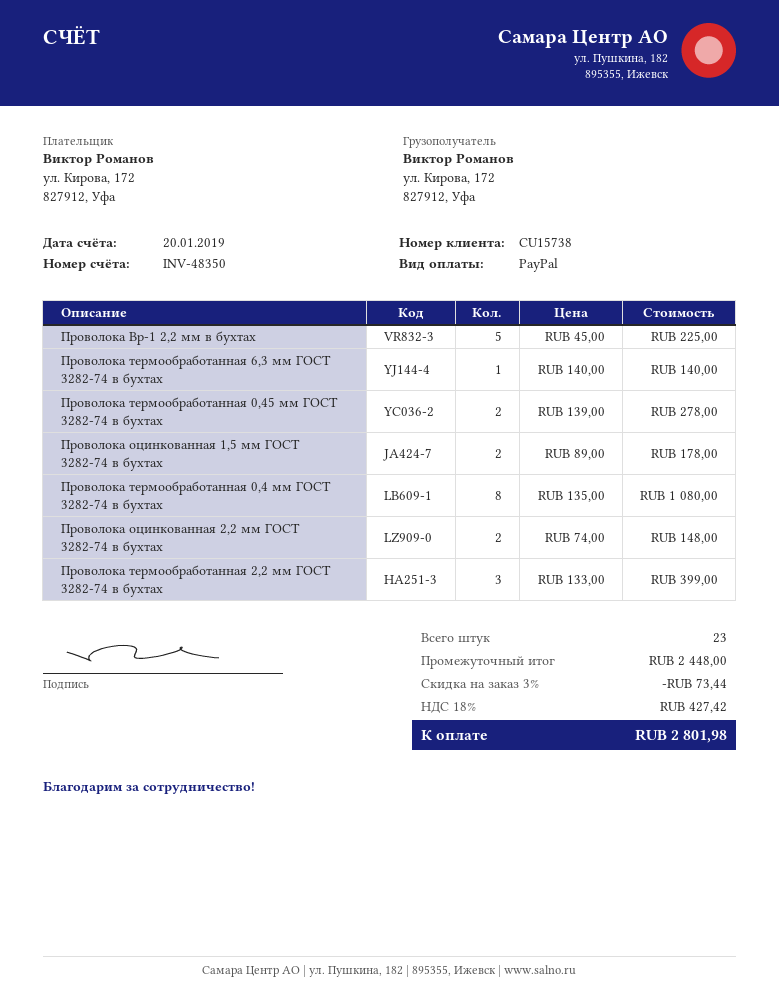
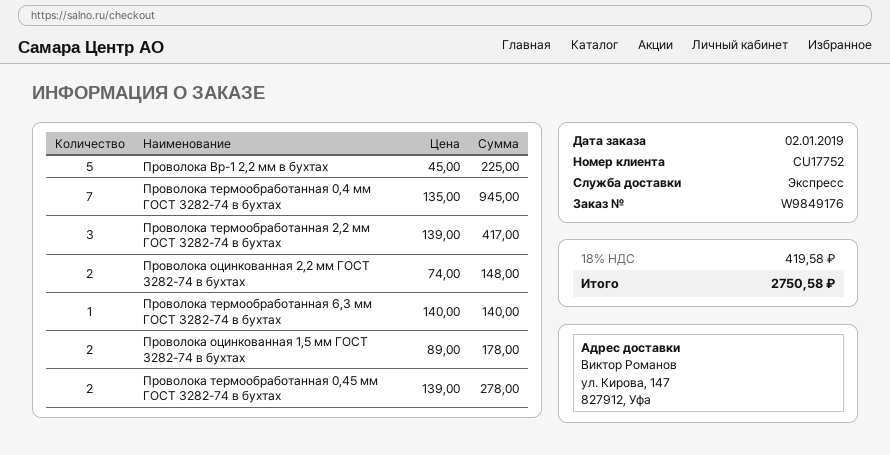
customer number: CU15738 -> CU17752
ship to: ул. Кирова, 172, 827912, Уфа -> ул. Кирова, 147, 827912, Уфа
Проволока термообработанная 0,4 мм ГОСТ 3282-74 в бухтах: 8 x 135.00 = 1080.00 -> 7 x 135.00 = 945.00
Проволока термообработанная 2,2 мм ГОСТ 3282-74 в бухтах: 3 x 133.00 = 399.00 -> 3 x 139.00 = 417.00
discount: 3% = 73.44 -> none
tax: 18% = 427.42 -> 18% = 419.58
total: 2801.98 -> 2750.58

